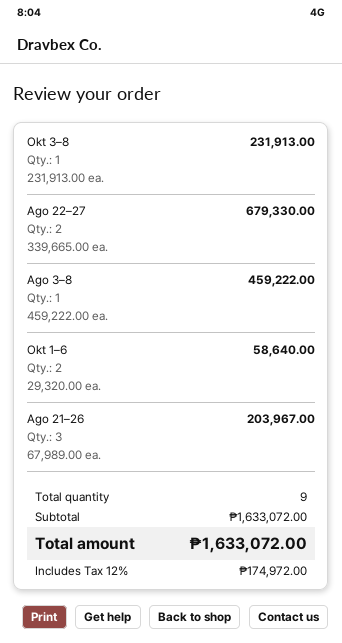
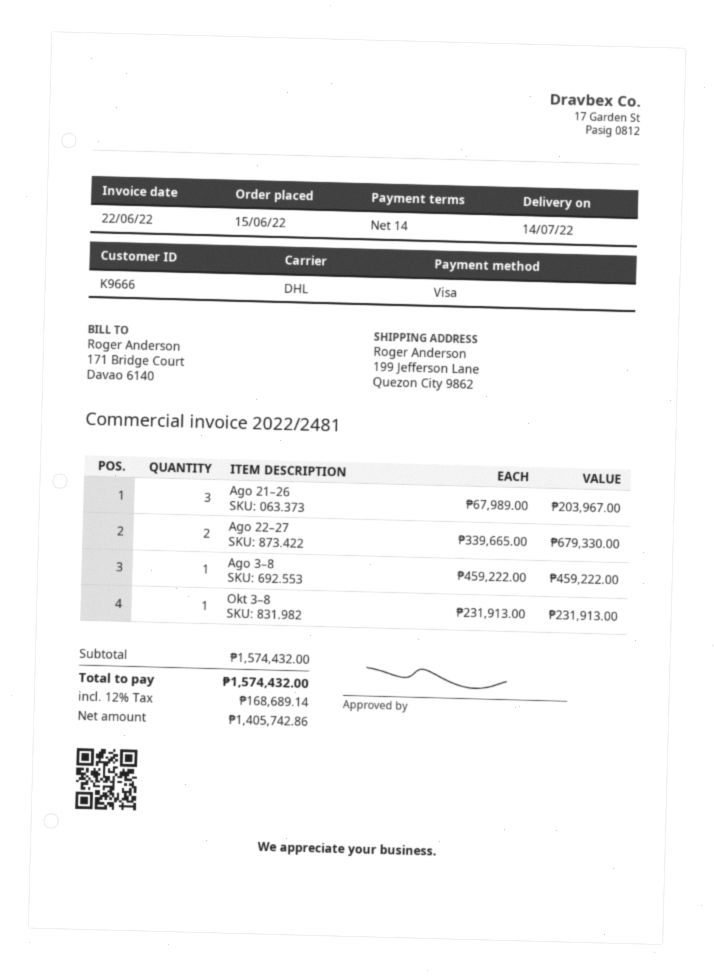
Okt 1–6: 2 x 29320.00 = 58640.00 -> none
subtotal: 1633072.00 -> 1574432.00
tax: 12% = 174972.00 -> 12% = 168689.14
total: 1633072.00 -> 1574432.00

